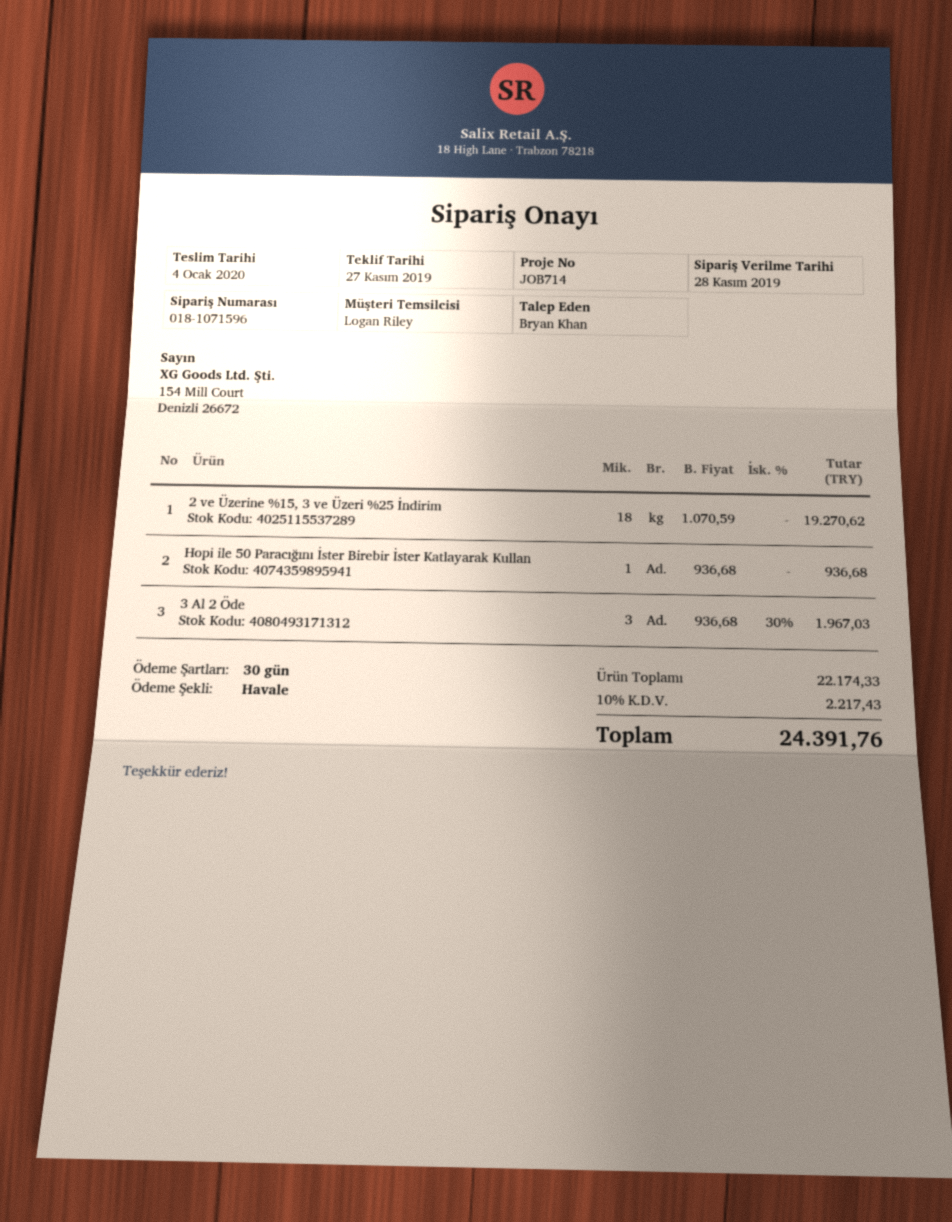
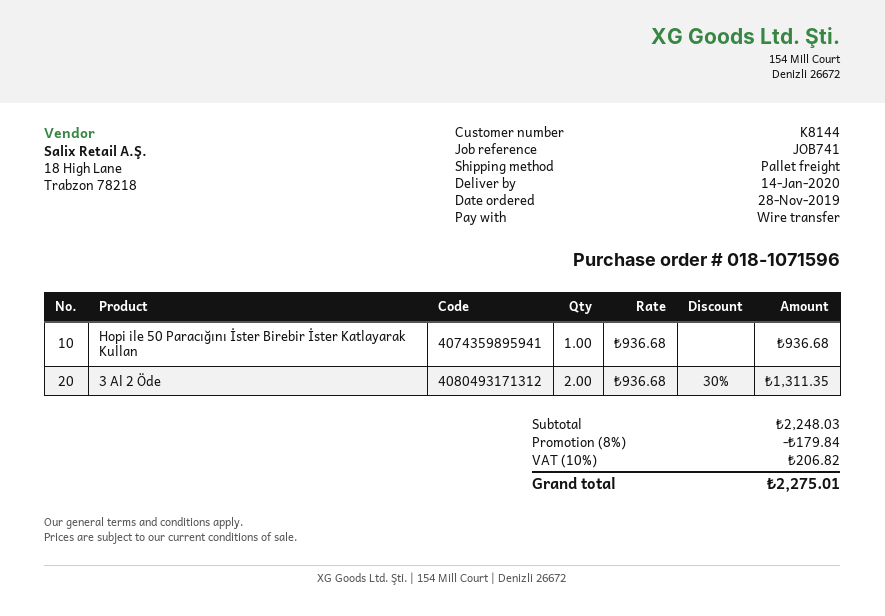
delivery date: 2020-01-04 -> 2020-01-14
reference: JOB714 -> JOB741
2 ve Üzerine %15, 3 ve Üzeri %25 İndirim: 18 x 1070.59 = 19270.62 -> none
3 Al 2 Öde: 3 x 936.68 - 30% = 1967.03 -> 2 x 936.68 - 30% = 1311.35
subtotal: 22174.33 -> 2248.03
discount: none -> 8% = 179.84
tax: 10% = 2217.43 -> 10% = 206.82
total: 24391.76 -> 2275.01

